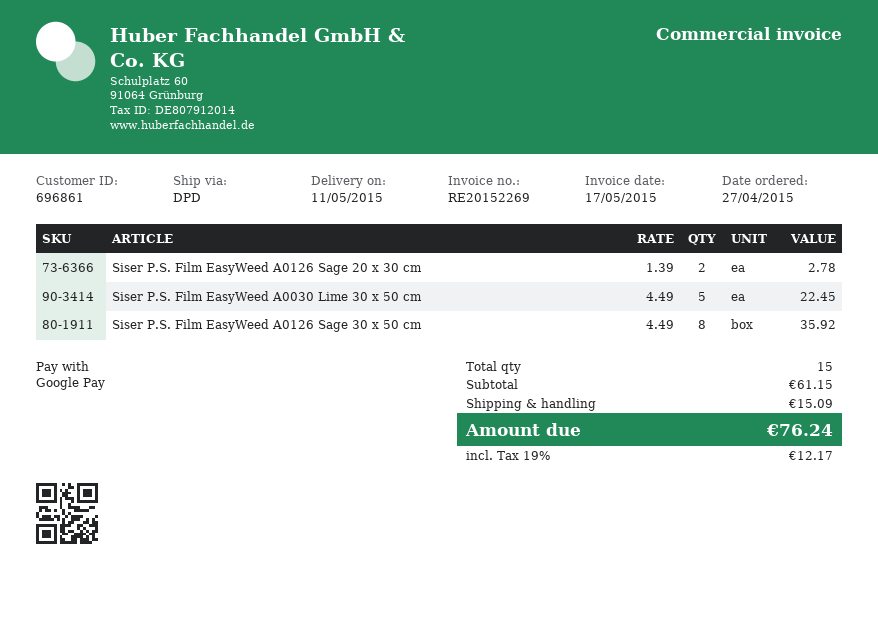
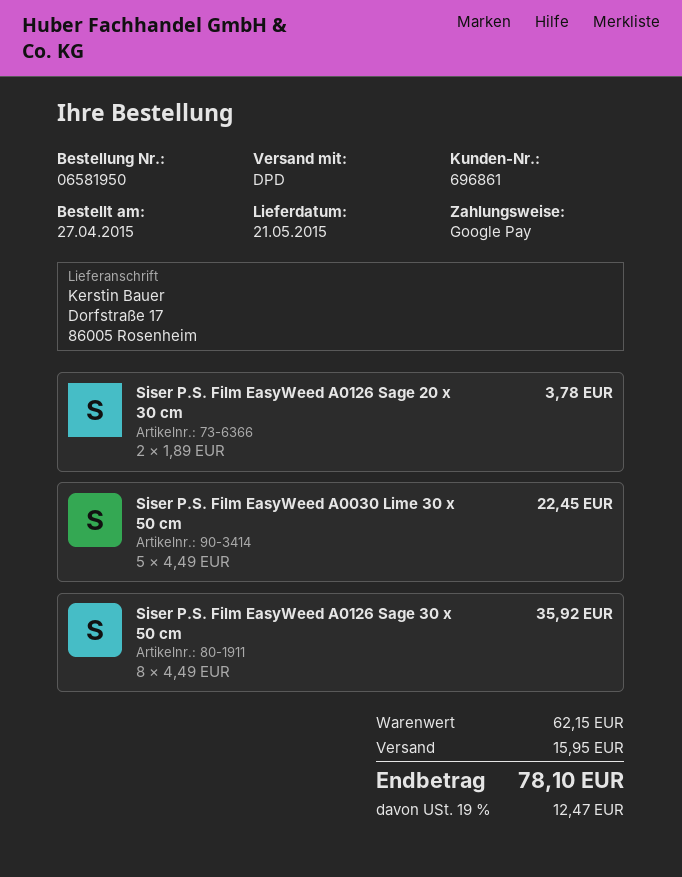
delivery date: 2015-05-11 -> 2015-05-21
Siser P.S. Film EasyWeed A0126 Sage 20 x 30 cm: 2 x 1.39 = 2.78 -> 2 x 1.89 = 3.78
subtotal: 61.15 -> 62.15
shipping: 15.09 -> 15.95
tax: 19% = 12.17 -> 19% = 12.47
total: 76.24 -> 78.10

